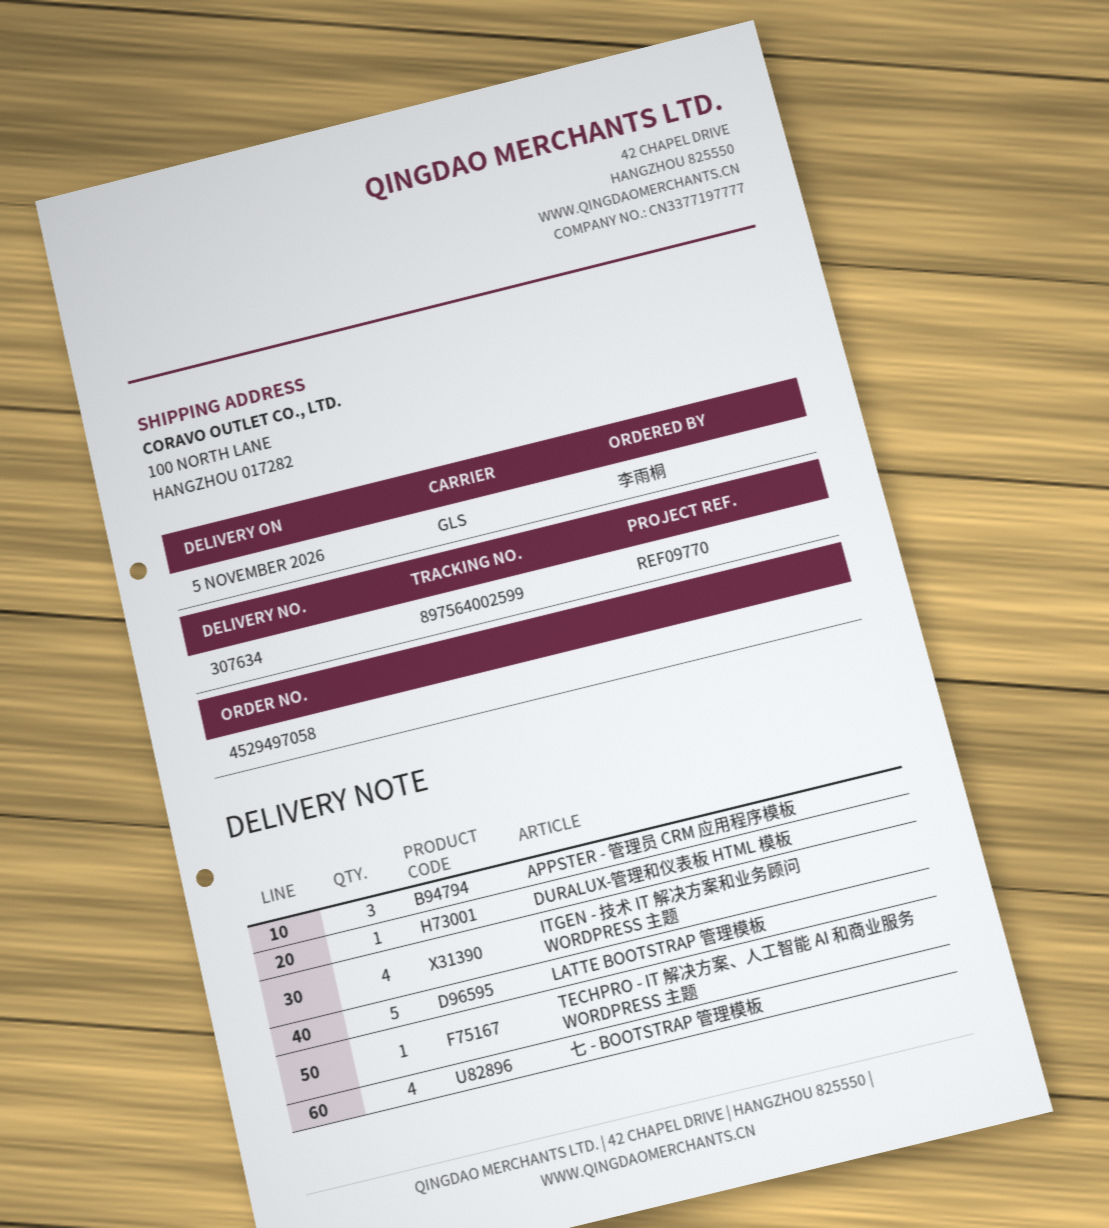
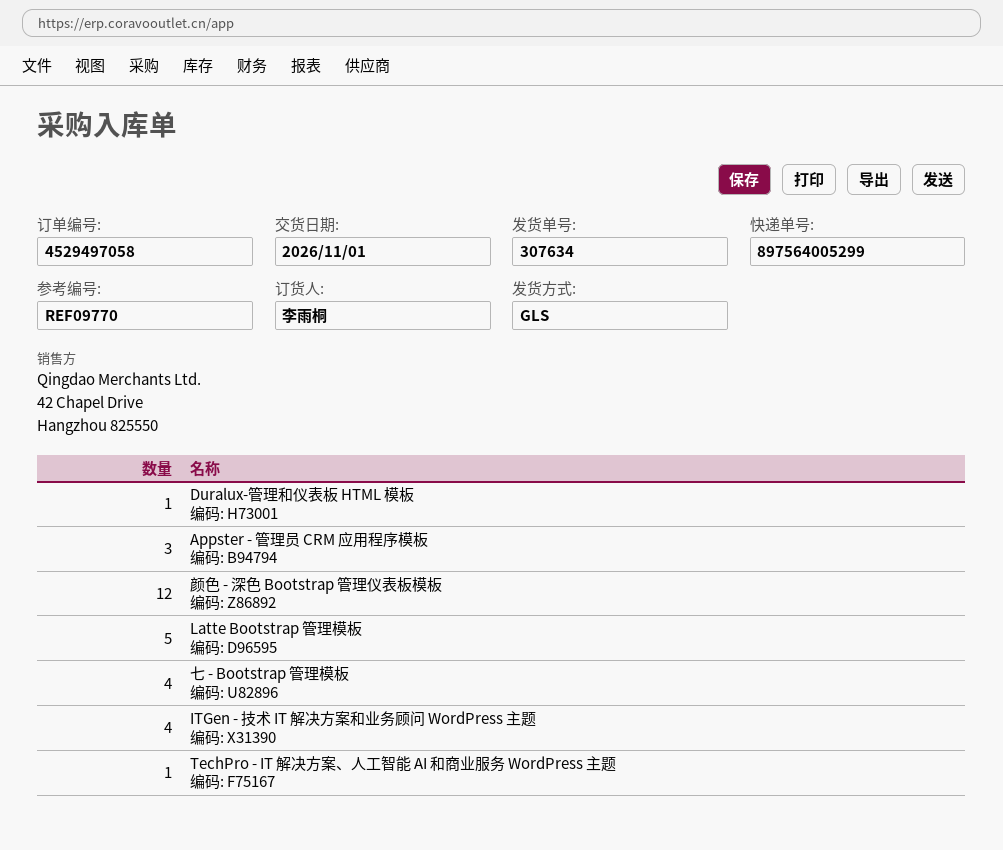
delivery date: 2026-11-05 -> 2026-11-01
tracking number: 897564002599 -> 897564005299
颜色 - 深色 Bootstrap 管理仪表板模板: none -> 12

